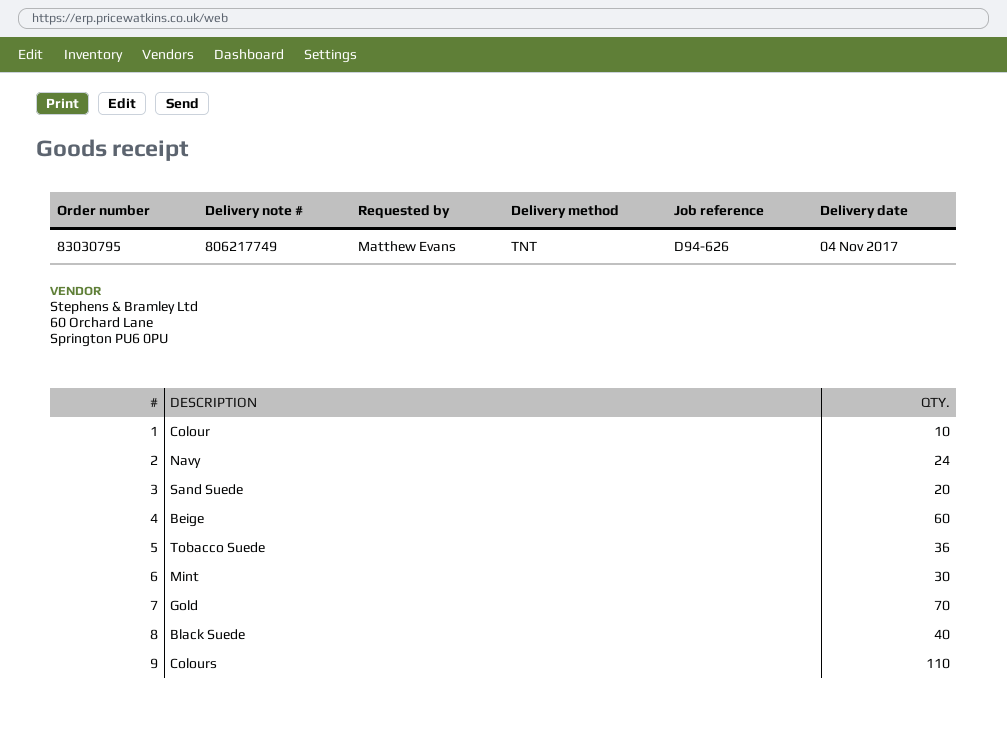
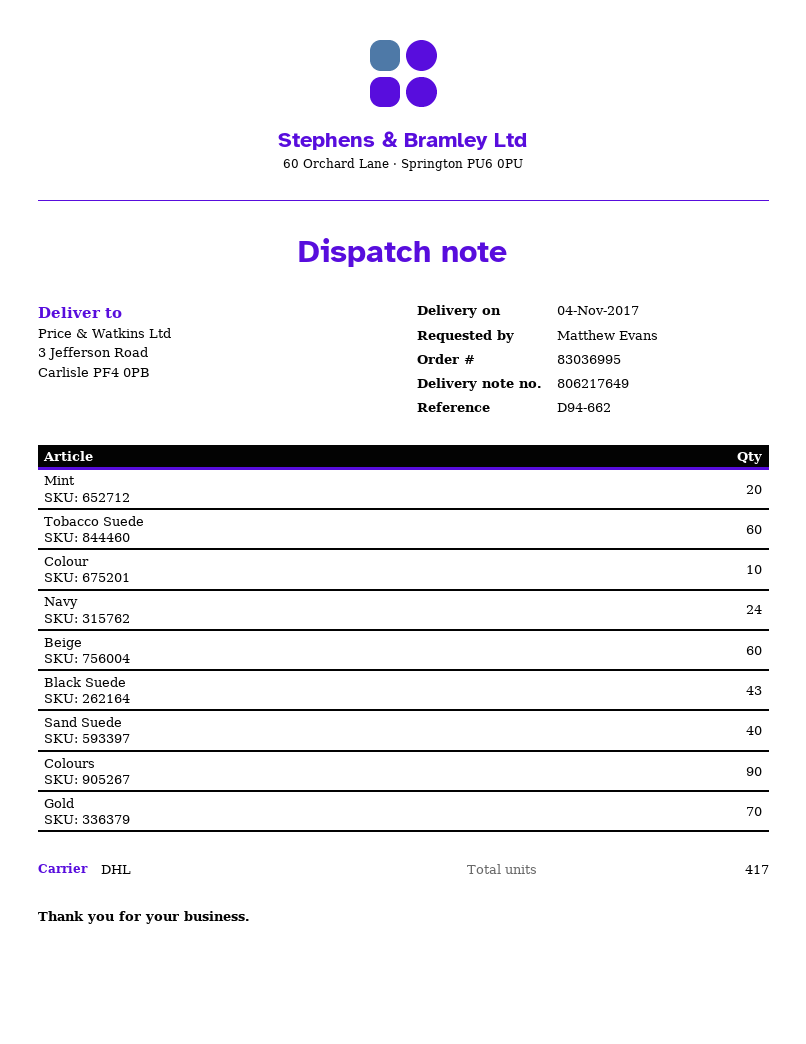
order number: 83030795 -> 83036995
delivery note number: 806217749 -> 806217649
reference: D94-626 -> D94-662
shipping method: TNT -> DHL
Sand Suede: 20 -> 40
Tobacco Suede: 36 -> 60
Mint: 30 -> 20
Black Suede: 40 -> 43
Colours: 110 -> 90

